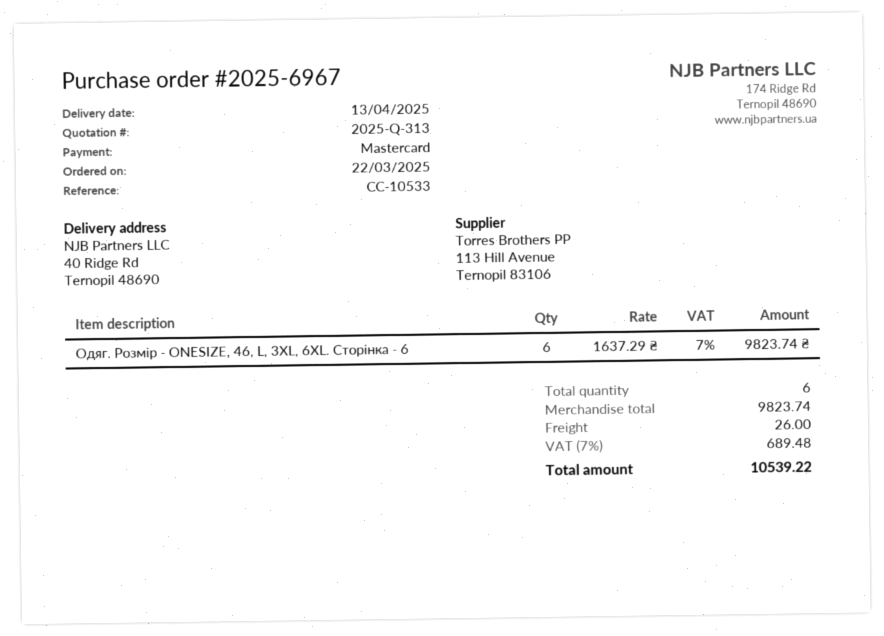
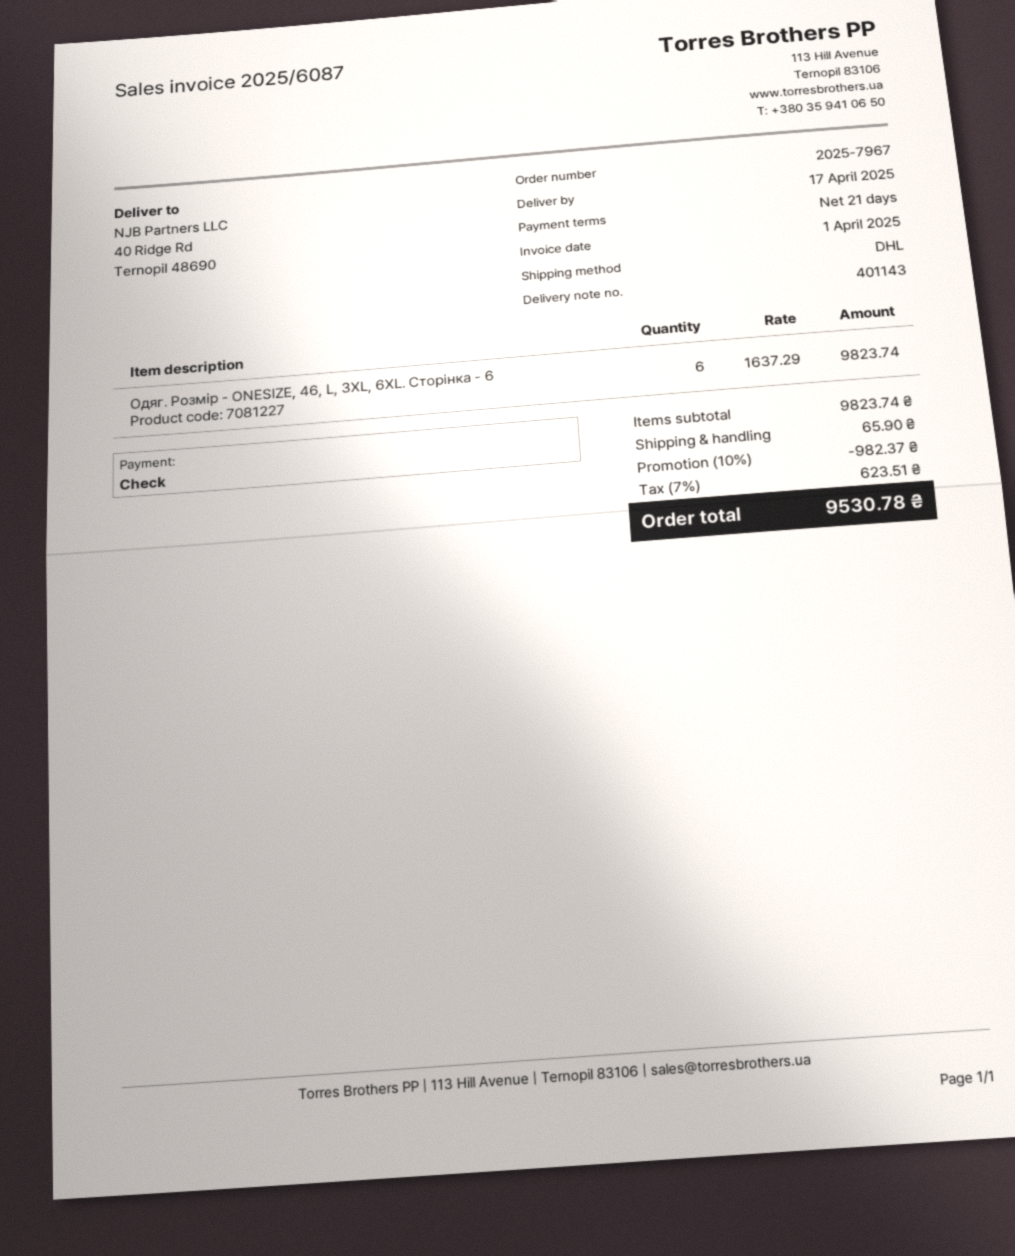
order number: 2025-6967 -> 2025-7967
delivery date: 2025-04-13 -> 2025-04-17
payment method: Mastercard -> cheque
discount: none -> 10% = 982.37
shipping: 26.00 -> 65.90
tax: 7% = 689.48 -> 7% = 623.51
total: 10539.22 -> 9530.78

